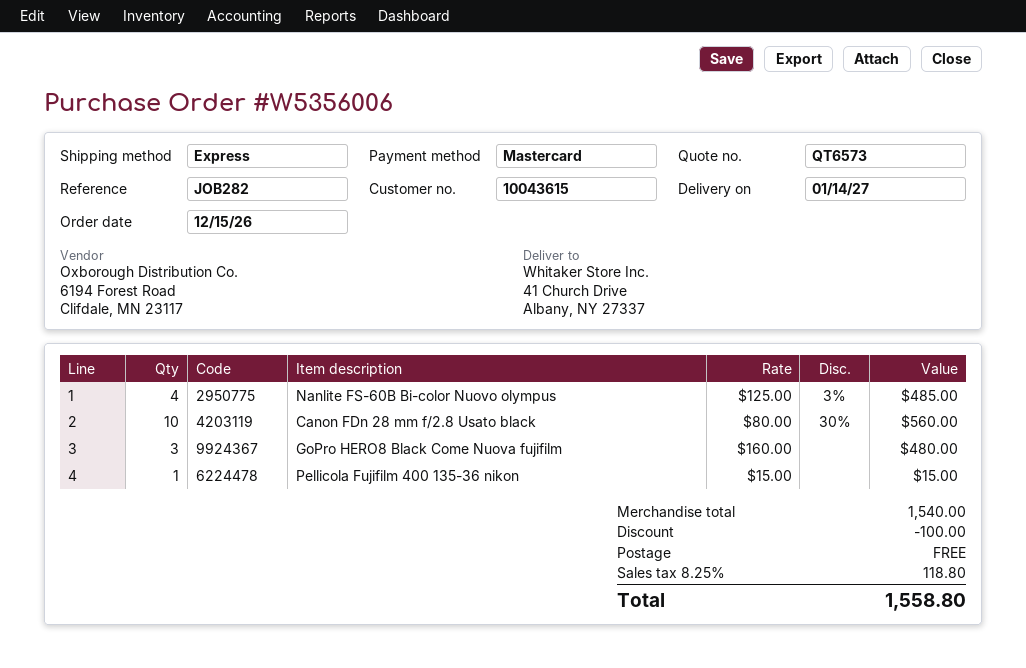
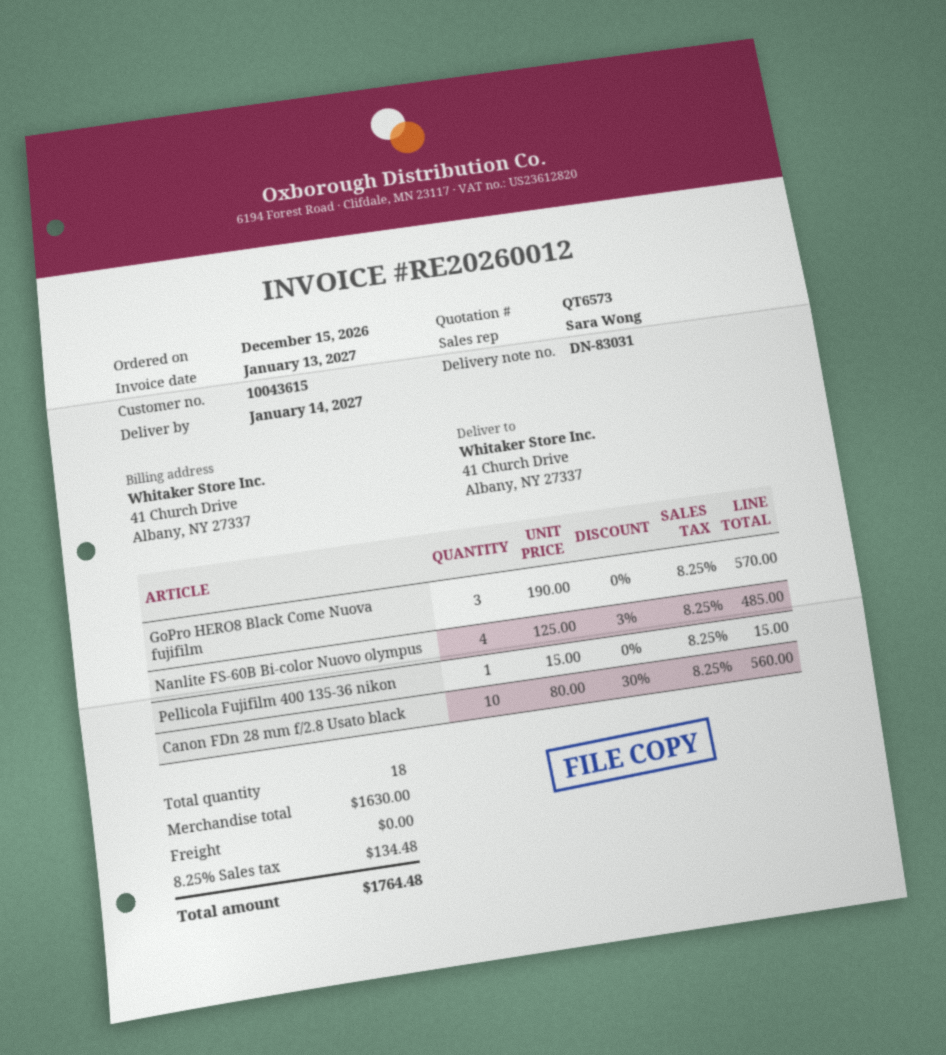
GoPro HERO8 Black Come Nuova fujifilm: 3 x 160.00 = 480.00 -> 3 x 190.00 = 570.00
subtotal: 1540.00 -> 1630.00
discount: 100.00 -> none
tax: 8.25% = 118.80 -> 8.25% = 134.48
total: 1558.80 -> 1764.48

